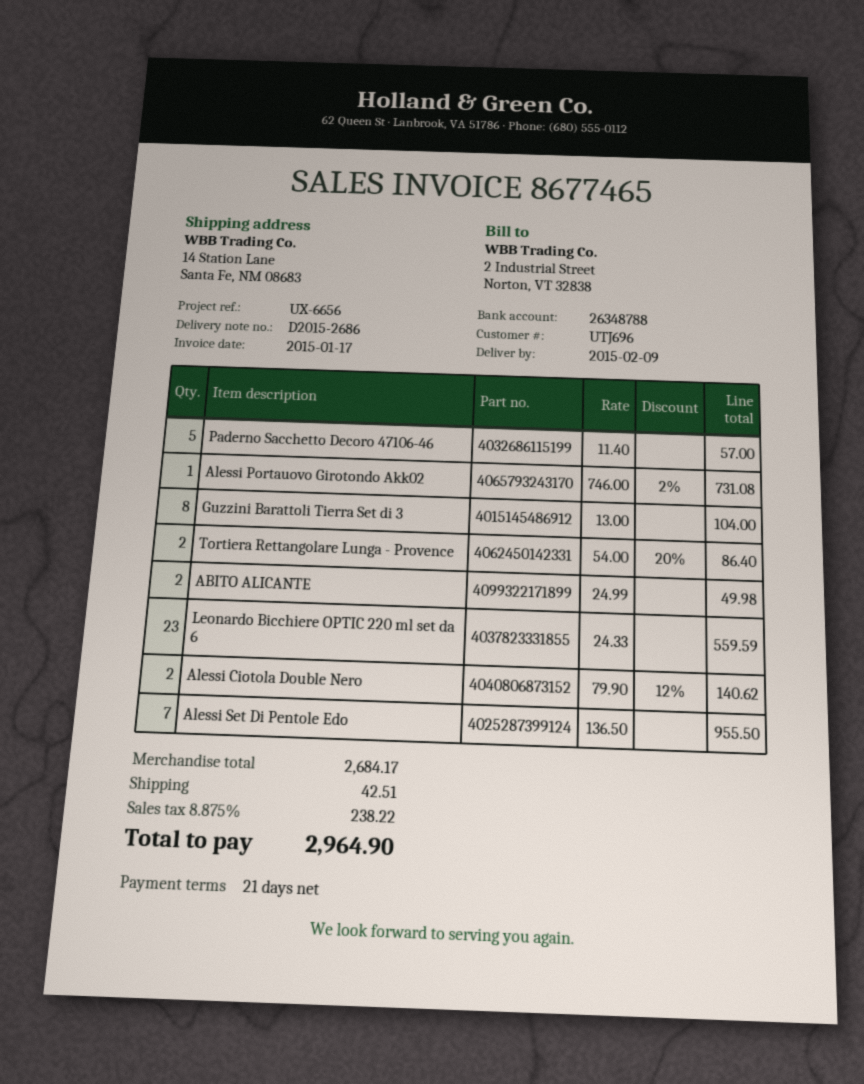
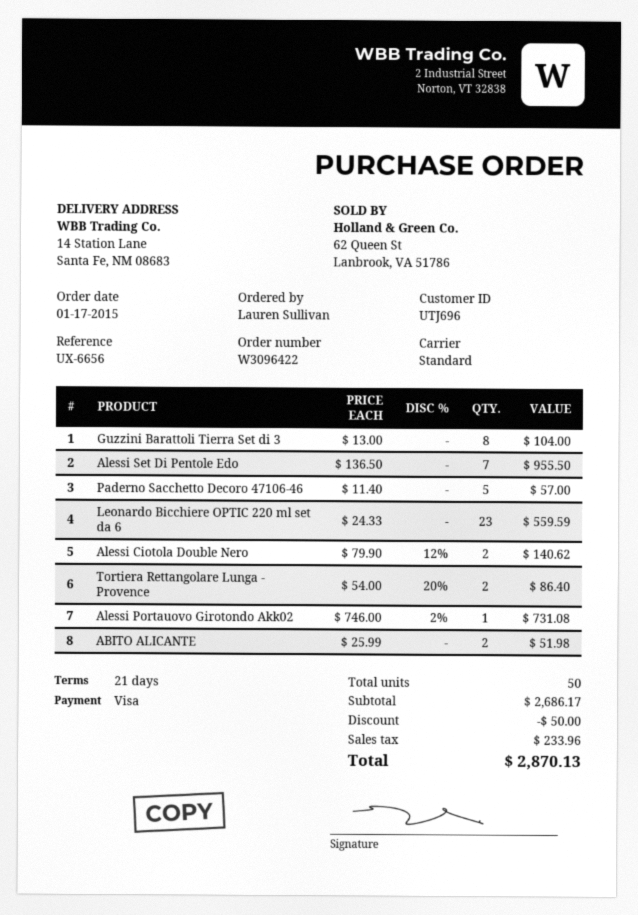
ABITO ALICANTE: 2 x 24.99 = 49.98 -> 2 x 25.99 = 51.98
subtotal: 2684.17 -> 2686.17
discount: none -> 50.00
shipping: 42.51 -> none
tax: 238.22 -> 233.96
total: 2964.90 -> 2870.13

